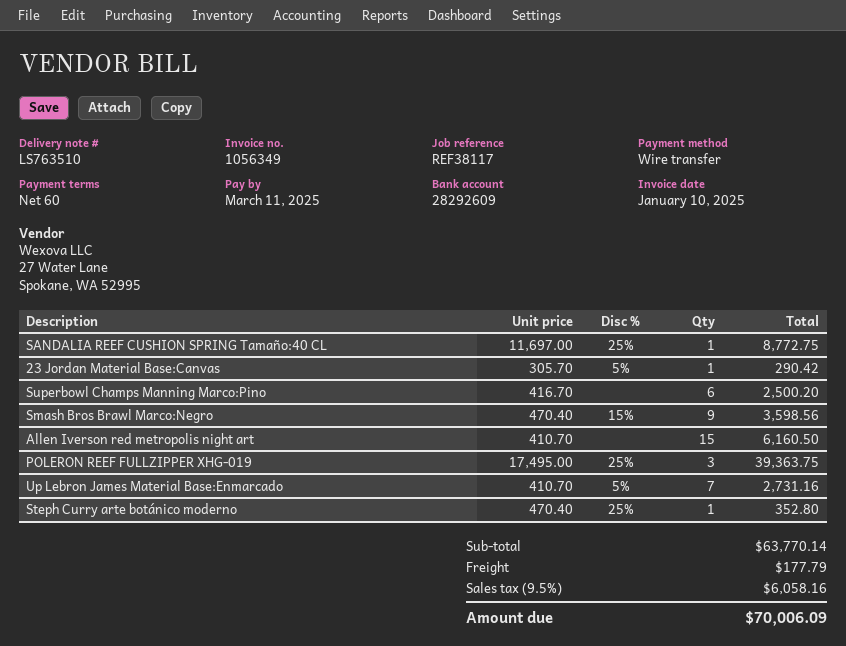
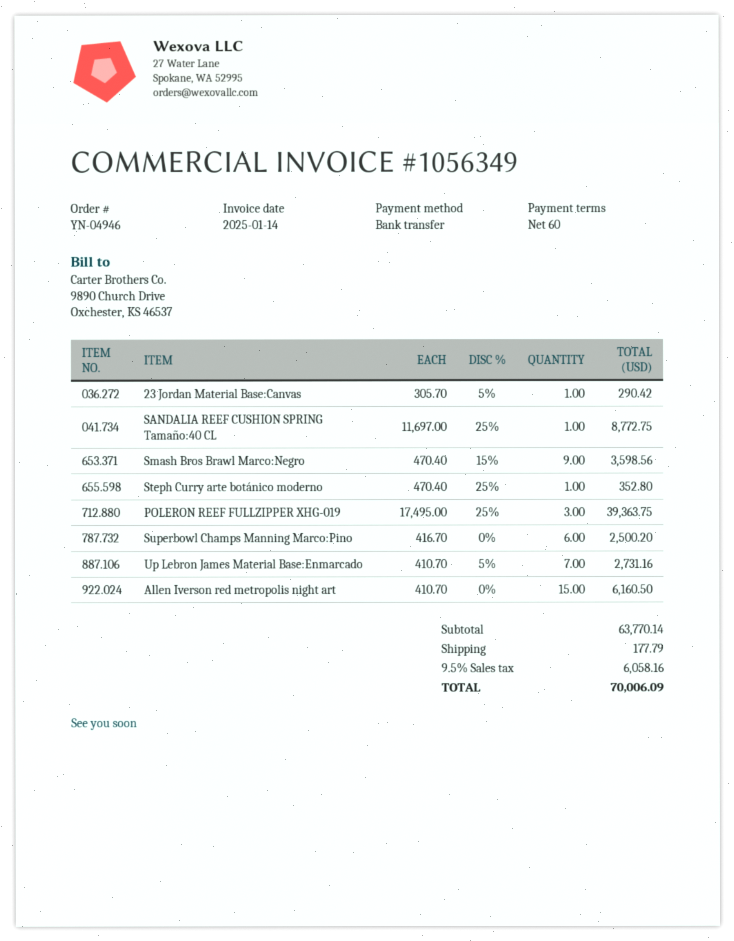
invoice date: 2025-01-10 -> 2025-01-14

